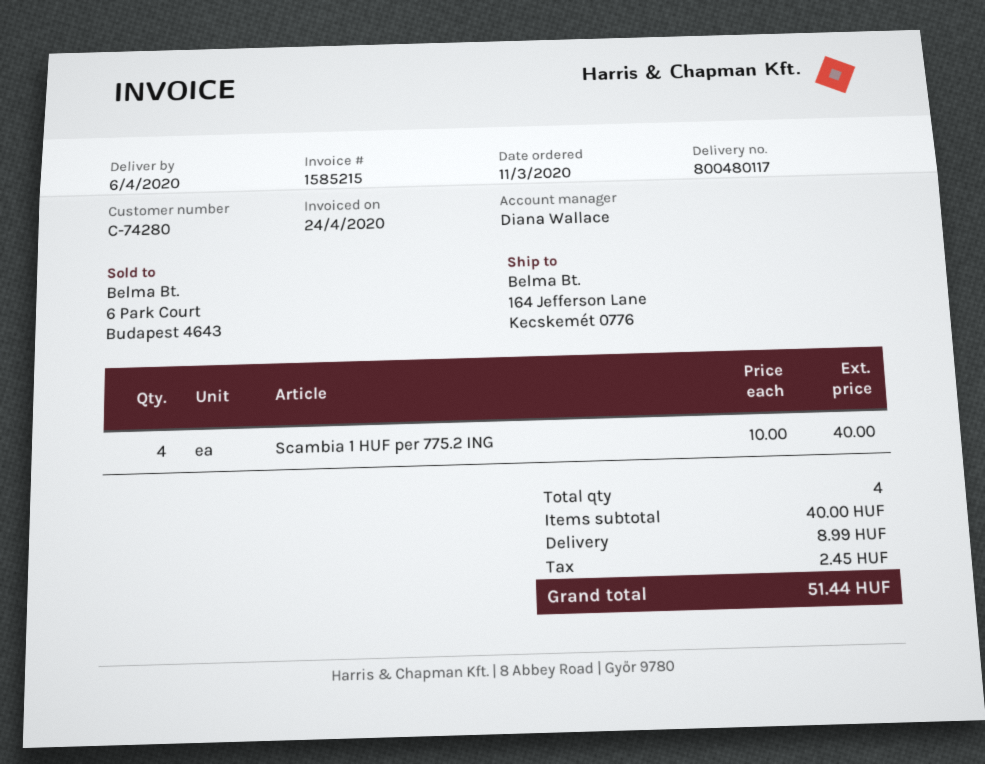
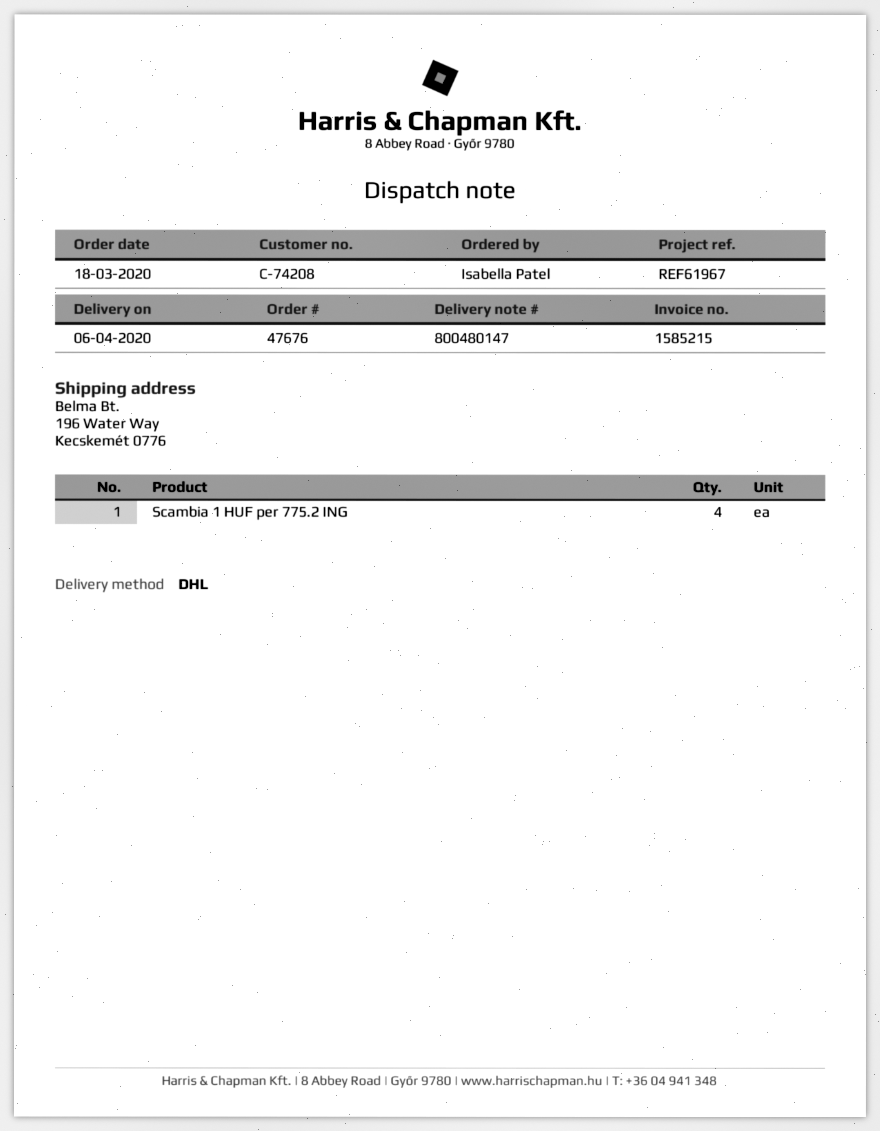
order date: 2020-03-11 -> 2020-03-18
delivery note number: 800480117 -> 800480147
customer number: C-74280 -> C-74208
ship to: 164 Jefferson Lane, Kecskemét 0776 -> 196 Water Way, Kecskemét 0776

